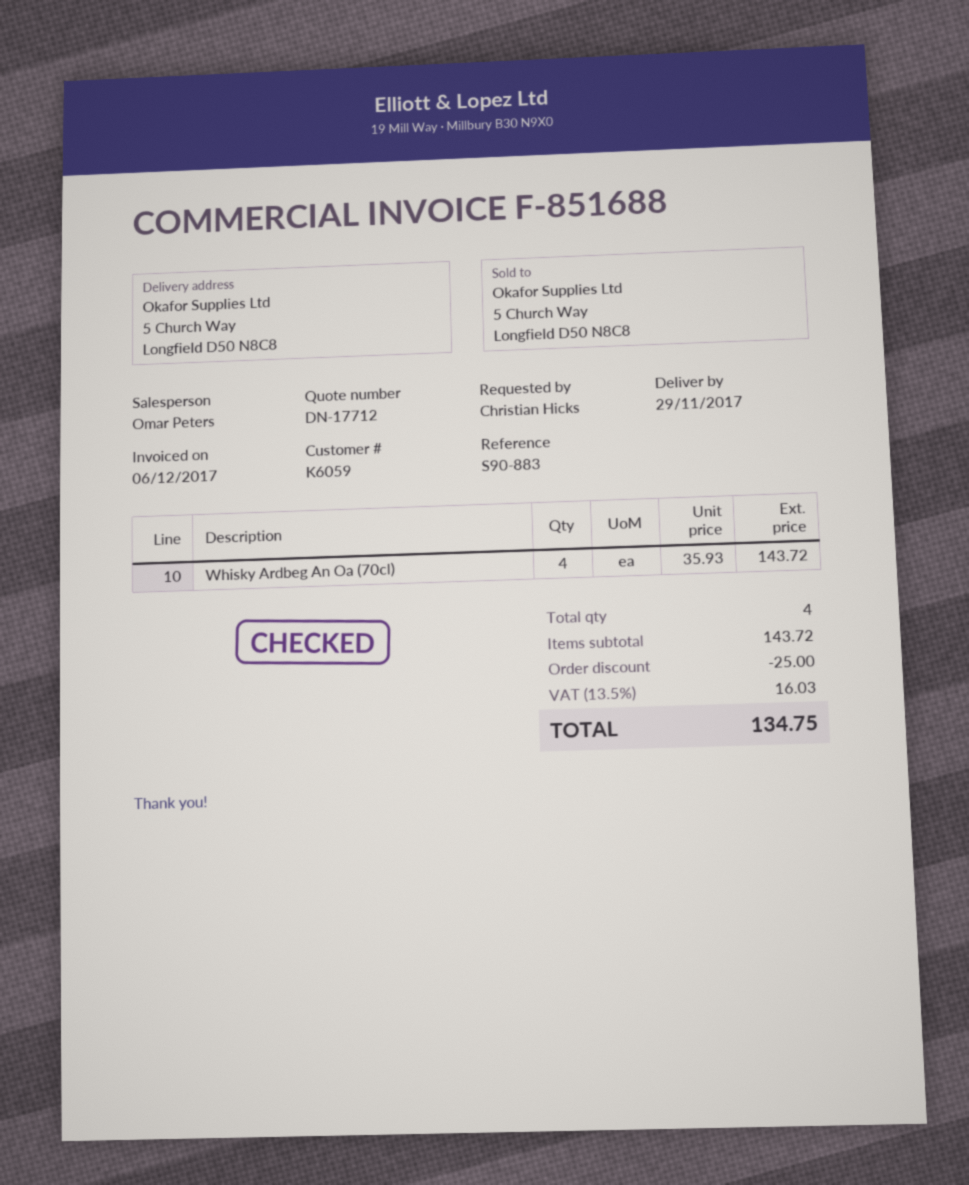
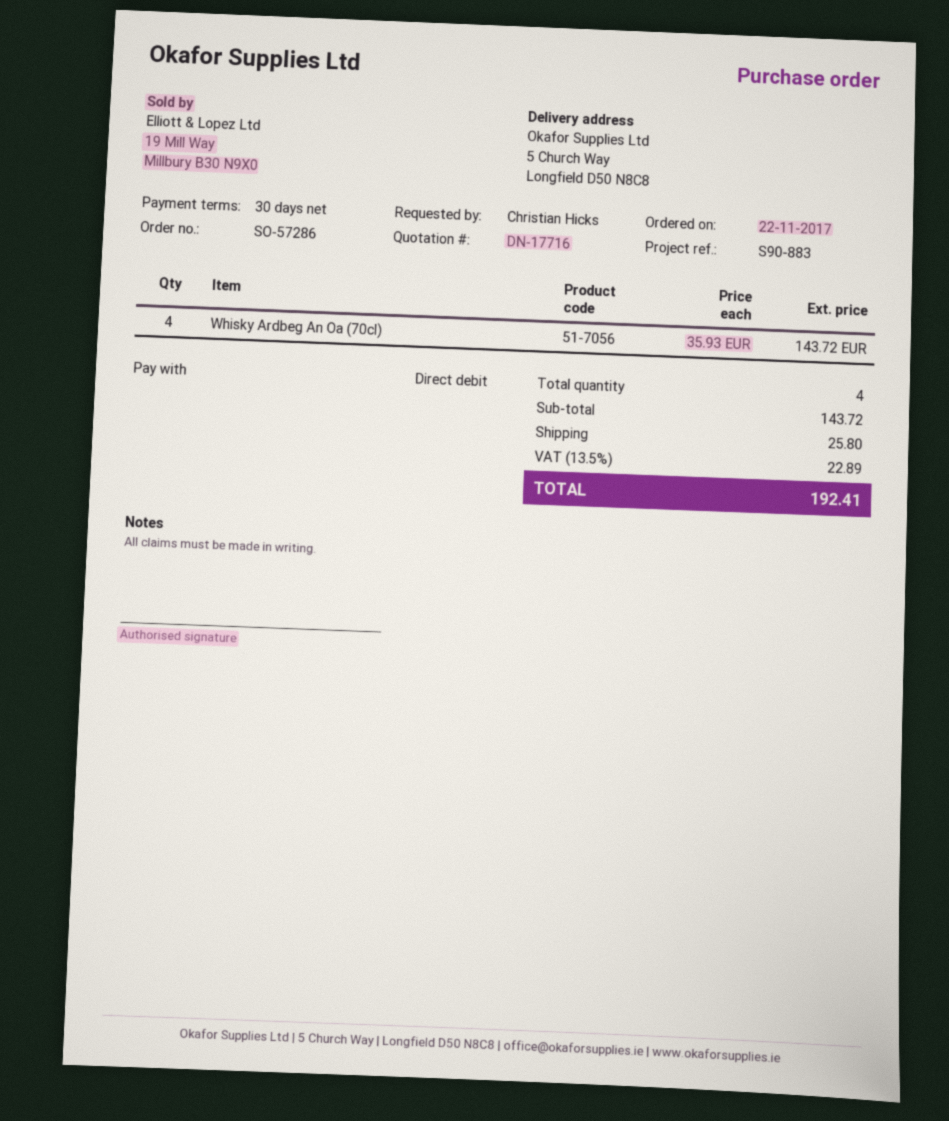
quote number: DN-17712 -> DN-17716
discount: 25.00 -> none
shipping: none -> 25.80
tax: 13.5% = 16.03 -> 13.5% = 22.89
total: 134.75 -> 192.41

